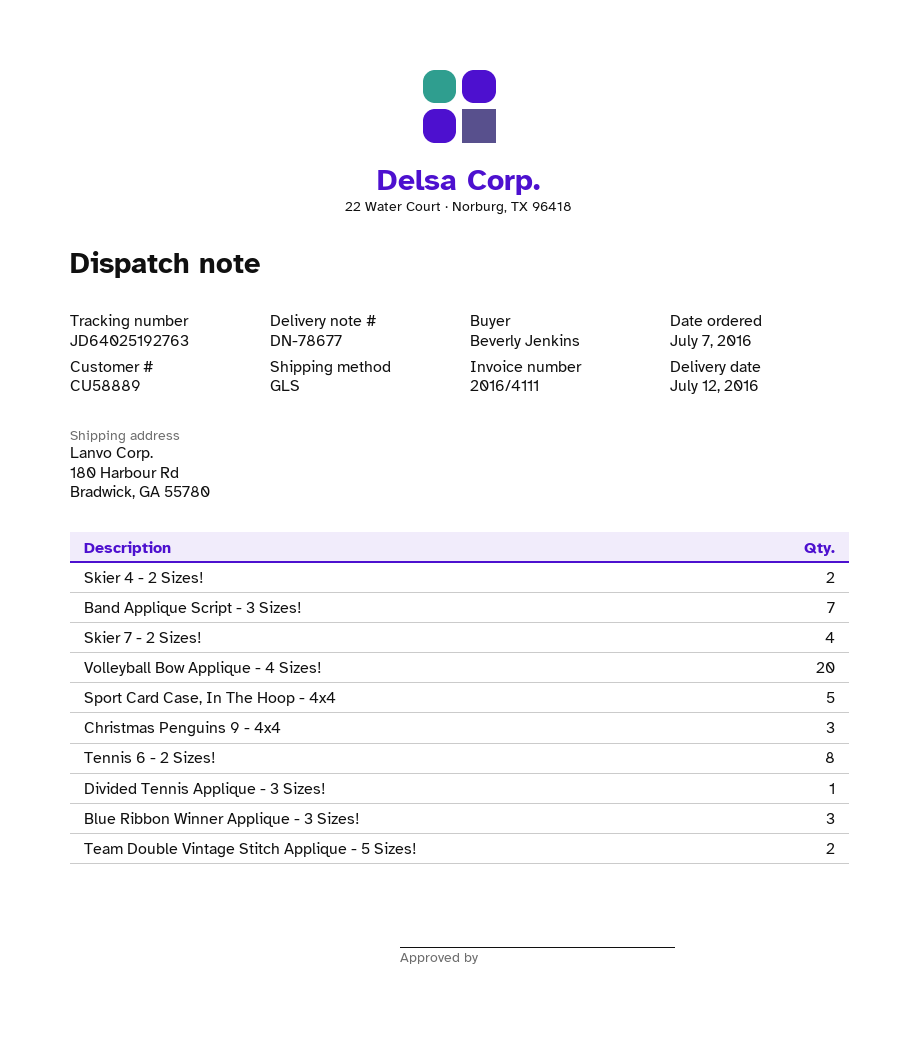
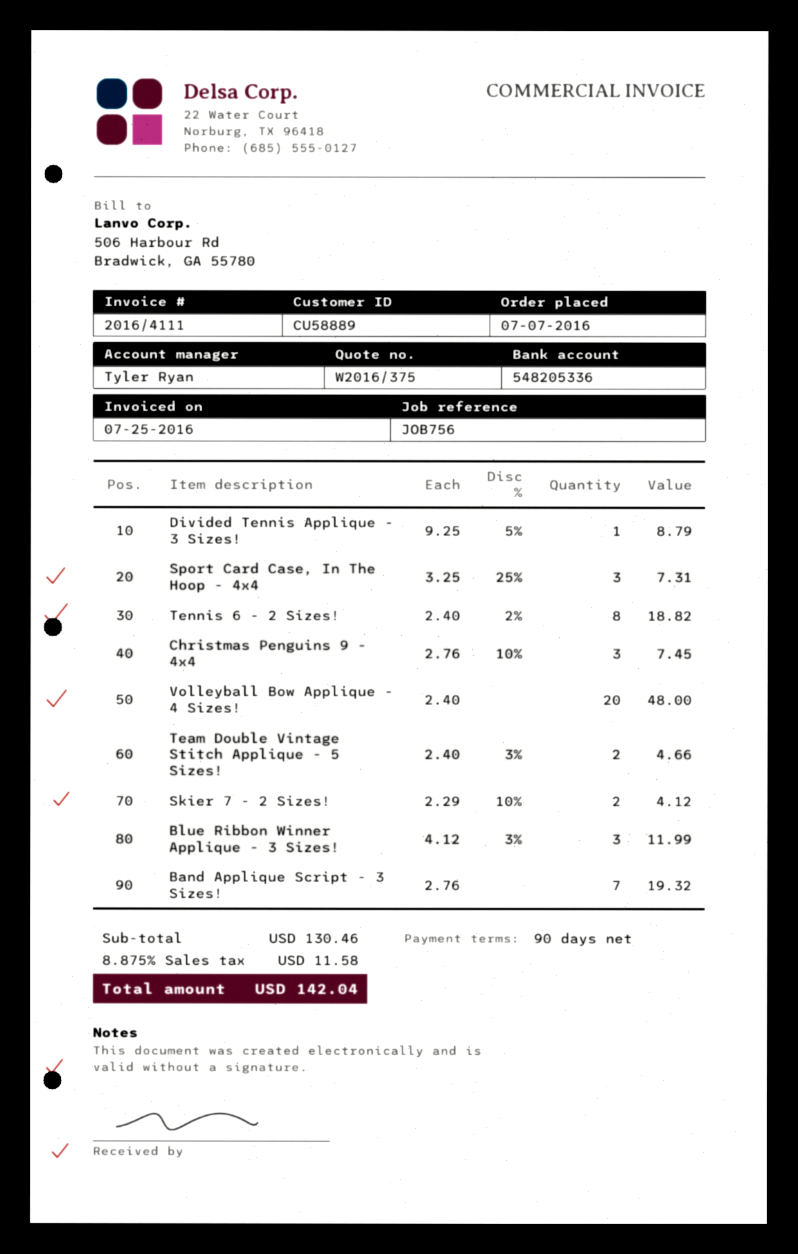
Skier 4 - 2 Sizes!: 2 -> none
Skier 7 - 2 Sizes!: 4 -> 2
Sport Card Case, In The Hoop - 4x4: 5 -> 3

